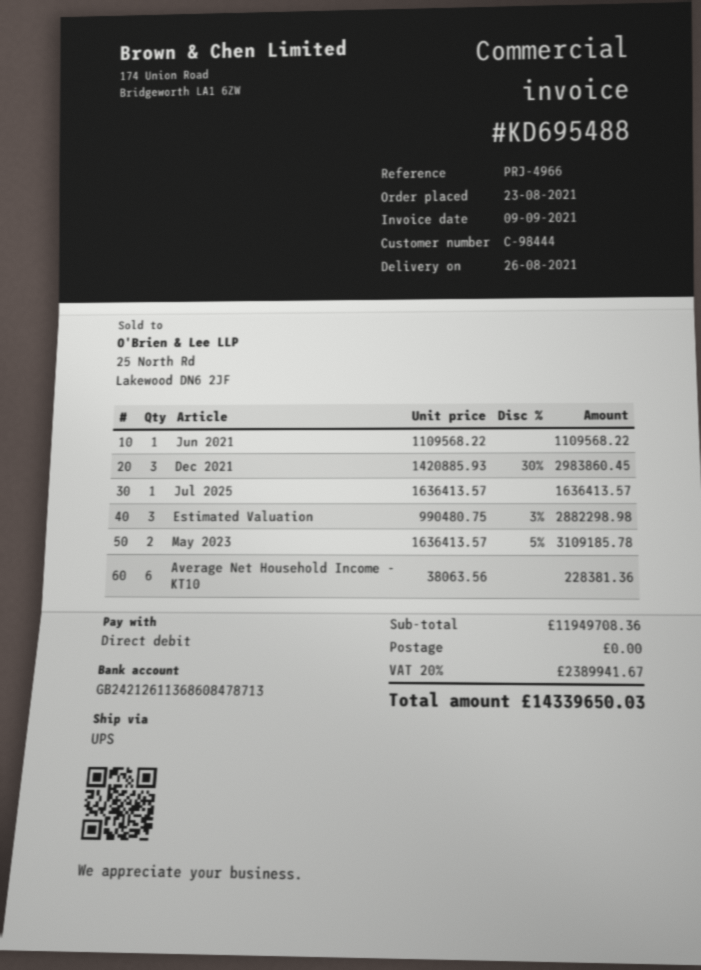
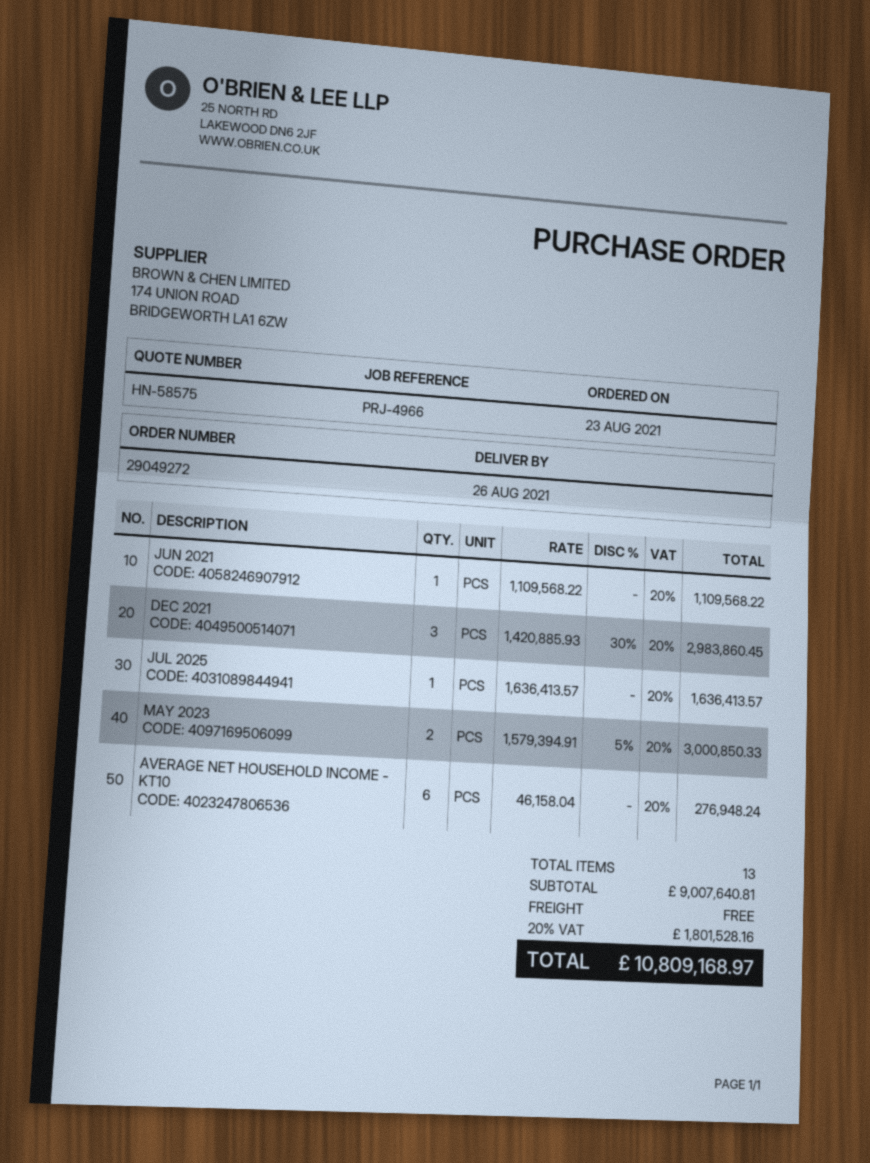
Estimated Valuation: 3 x 990480.75 - 3% = 2882298.98 -> none
May 2023: 2 x 1636413.57 - 5% = 3109185.78 -> 2 x 1579394.91 - 5% = 3000850.33
Average Net Household Income - KT10: 6 x 38063.56 = 228381.36 -> 6 x 46158.04 = 276948.24
subtotal: 11949708.36 -> 9007640.81
tax: 20% = 2389941.67 -> 20% = 1801528.16
total: 14339650.03 -> 10809168.97

